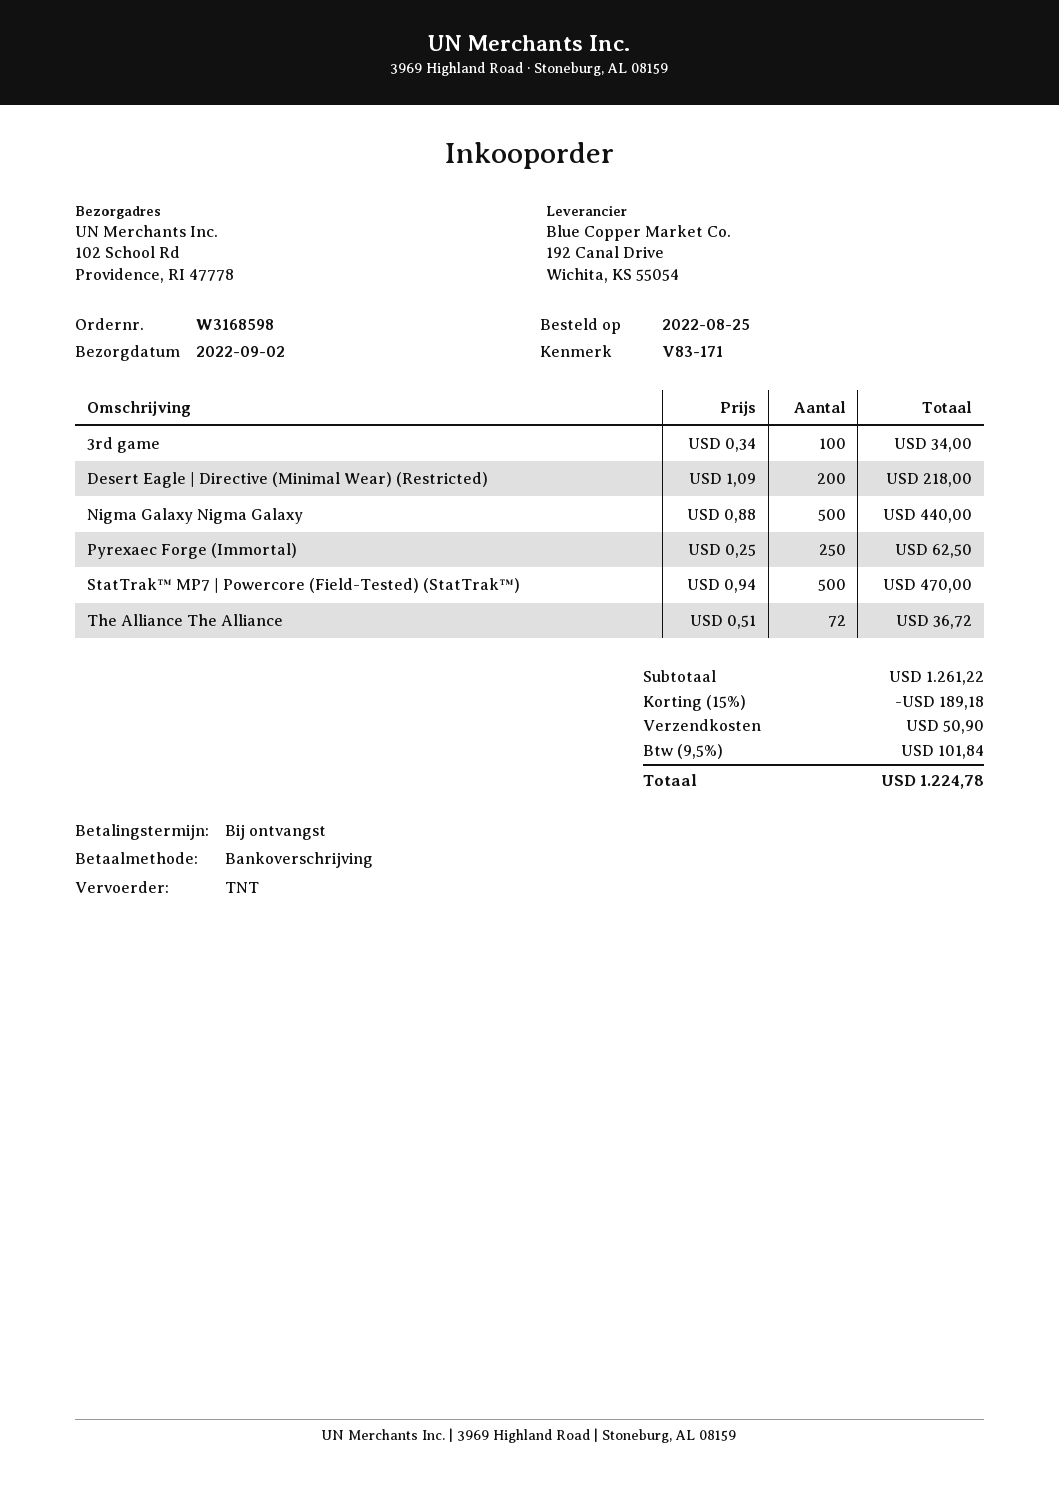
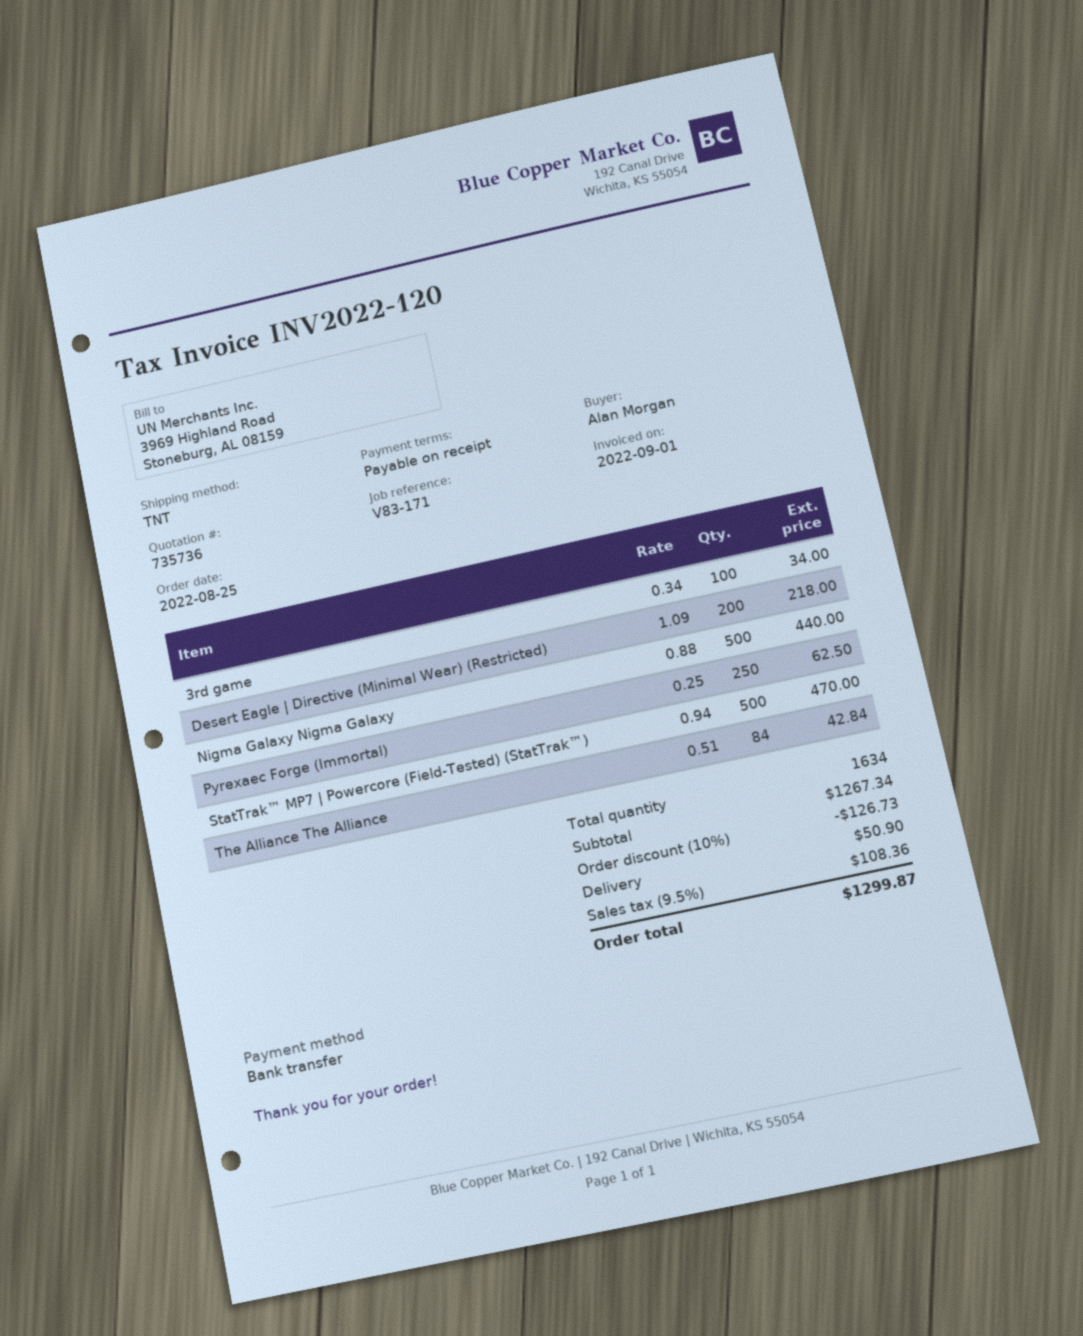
The Alliance The Alliance: 72 x 0.51 = 36.72 -> 84 x 0.51 = 42.84
subtotal: 1261.22 -> 1267.34
discount: 15% = 189.18 -> 10% = 126.73
tax: 9.5% = 101.84 -> 9.5% = 108.36
total: 1224.78 -> 1299.87

